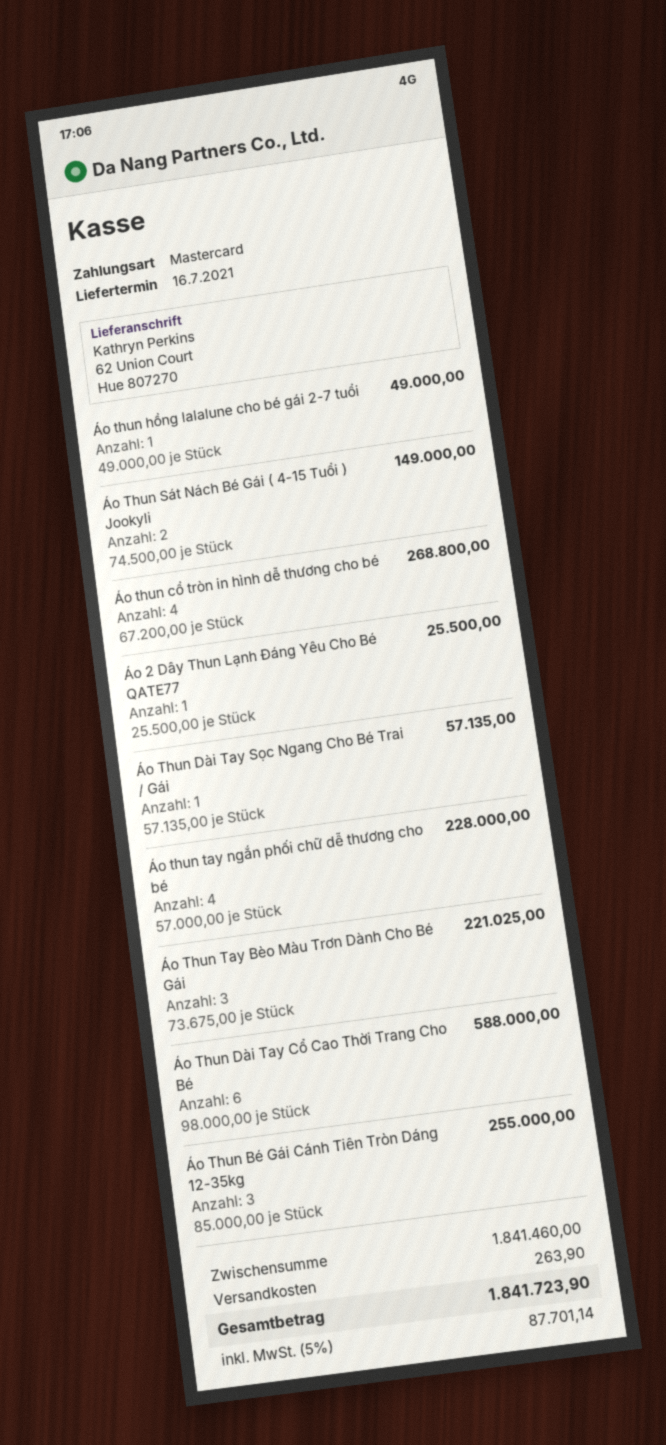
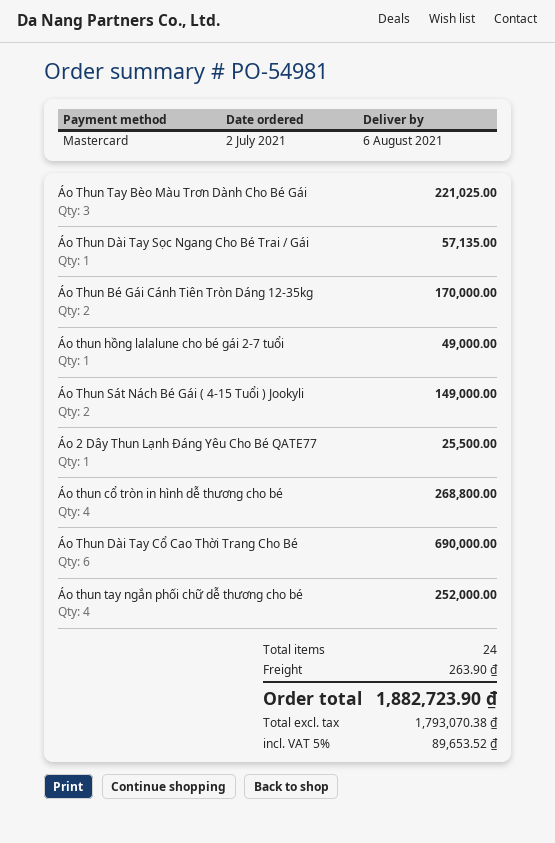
delivery date: 2021-07-16 -> 2021-08-06
Áo thun tay ngắn phối chữ dễ thương cho bé: 4 for 228000.00 -> 4 for 252000.00
Áo Thun Dài Tay Cổ Cao Thời Trang Cho Bé: 6 for 588000.00 -> 6 for 690000.00
Áo Thun Bé Gái Cánh Tiên Tròn Dáng 12-35kg: 3 for 255000.00 -> 2 for 170000.00
tax: 5% = 87701.14 -> 5% = 89653.52
total: 1841723.90 -> 1882723.90

